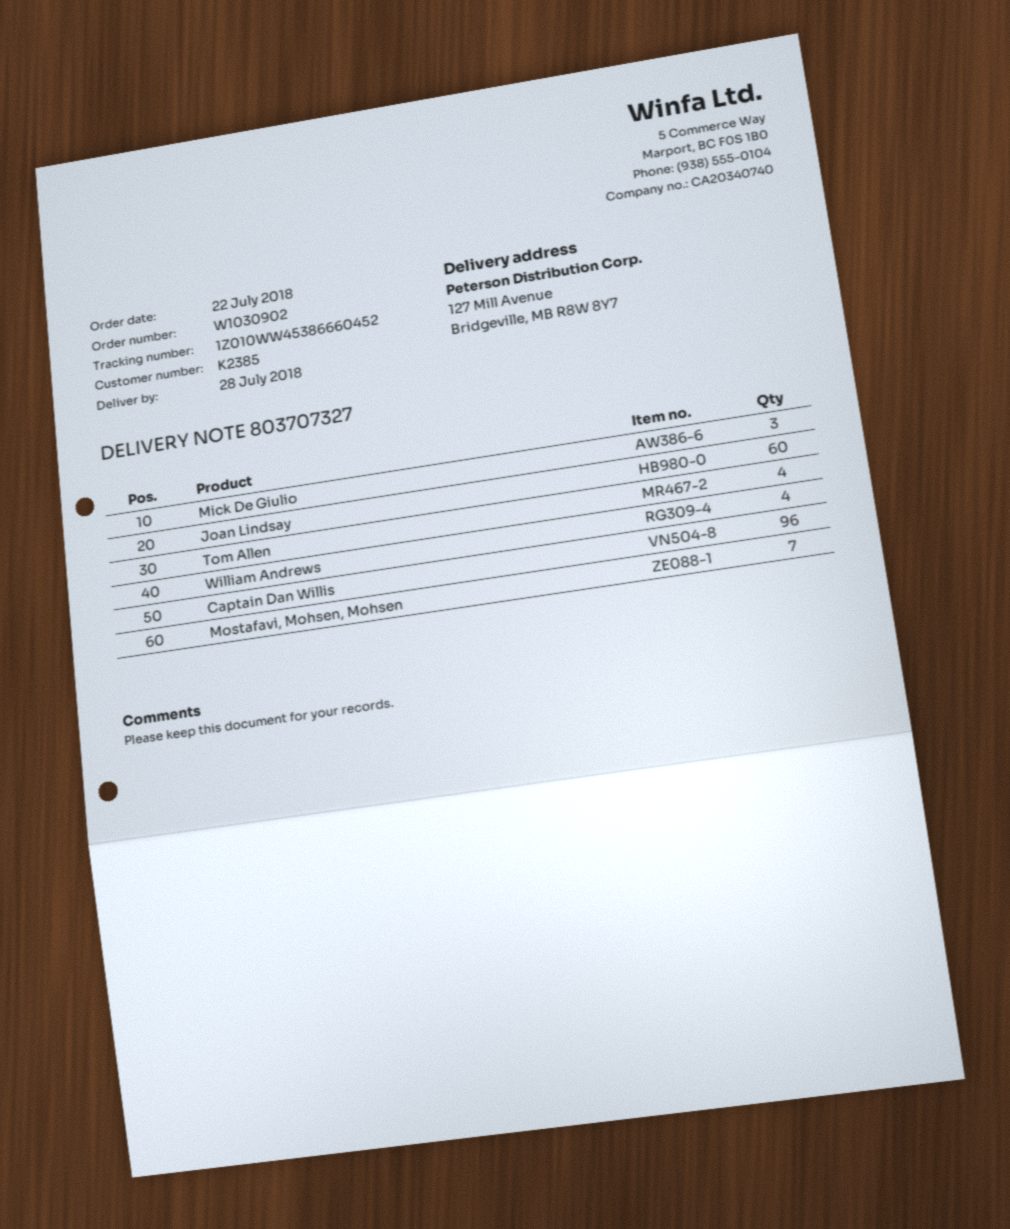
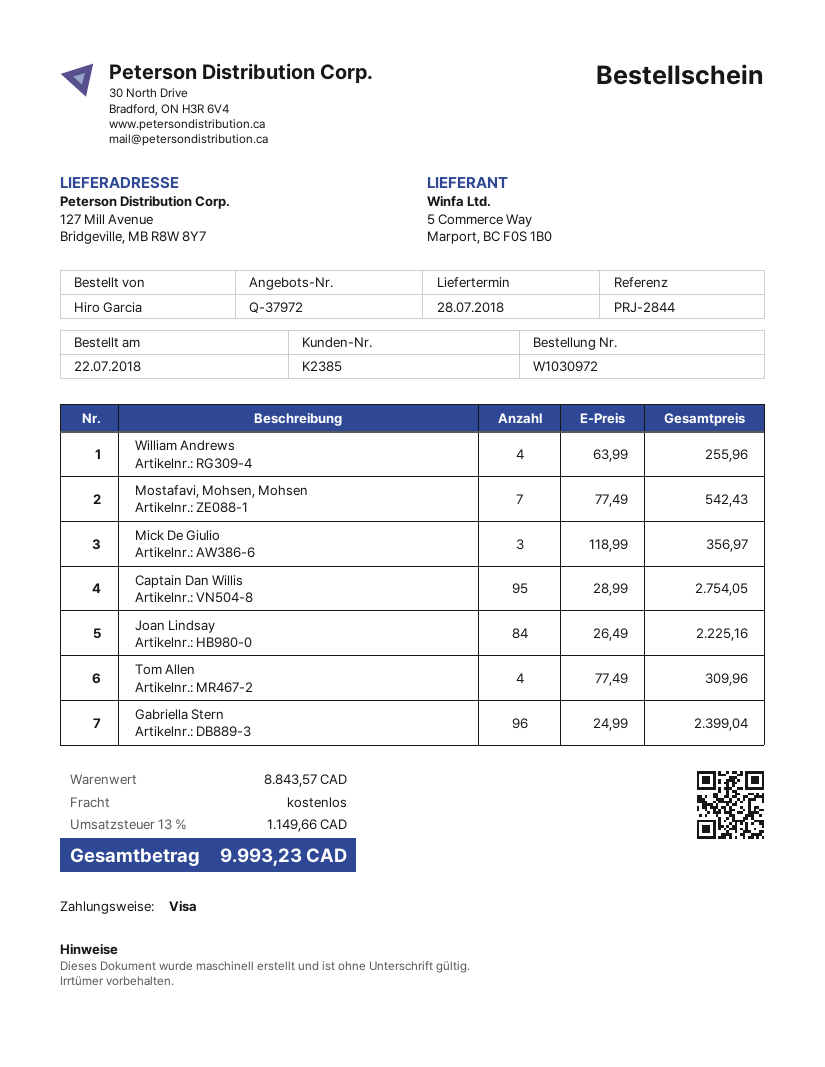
order number: W1030902 -> W1030972
Joan Lindsay: 60 -> 84
Captain Dan Willis: 96 -> 95
Gabriella Stern: none -> 96

